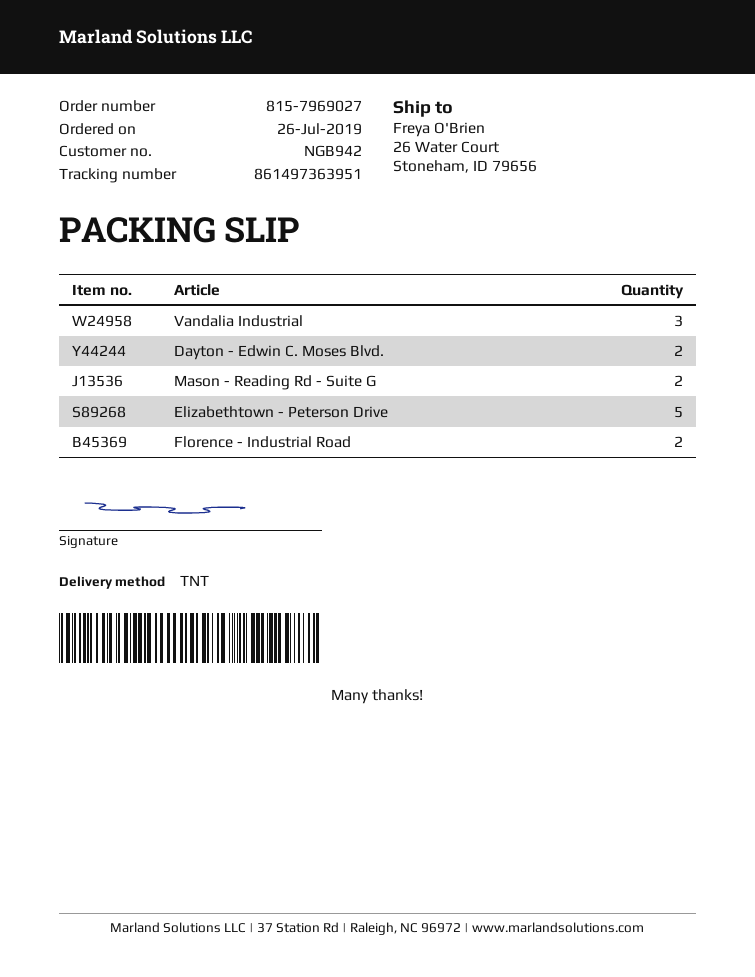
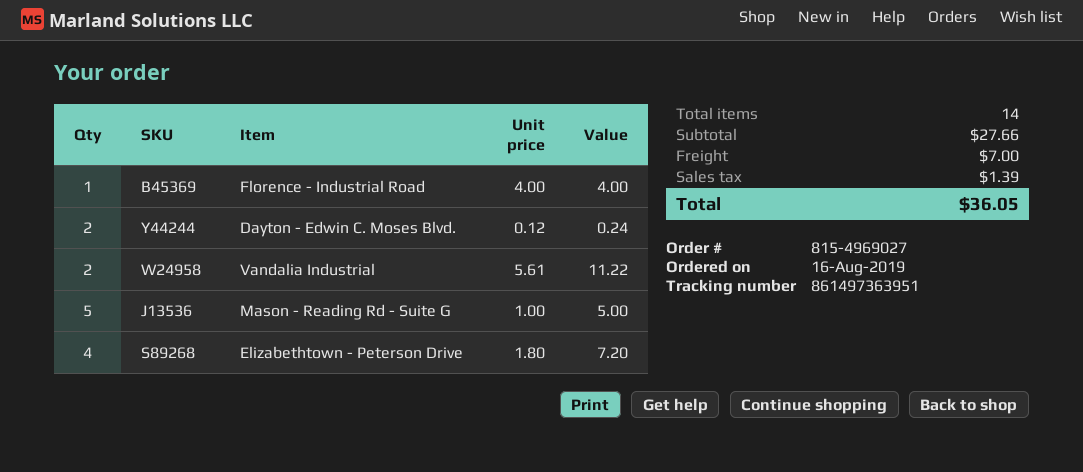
order number: 815-7969027 -> 815-4969027
order date: 2019-07-26 -> 2019-08-16
Vandalia Industrial: 3 -> 2
Mason - Reading Rd - Suite G: 2 -> 5
Elizabethtown - Peterson Drive: 5 -> 4
Florence - Industrial Road: 2 -> 1

